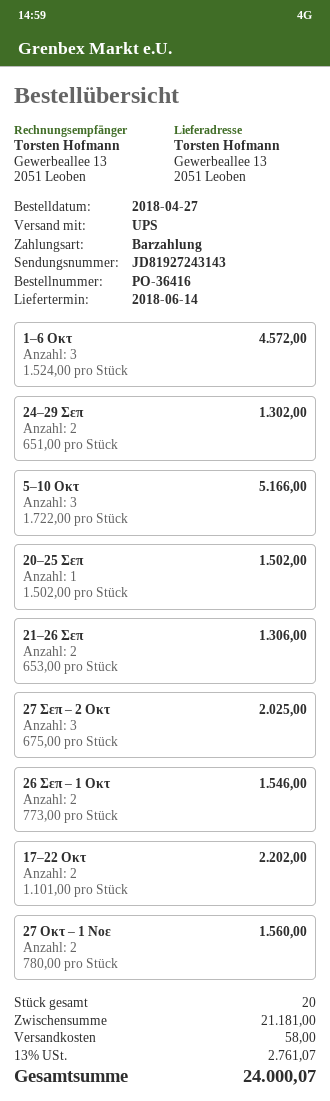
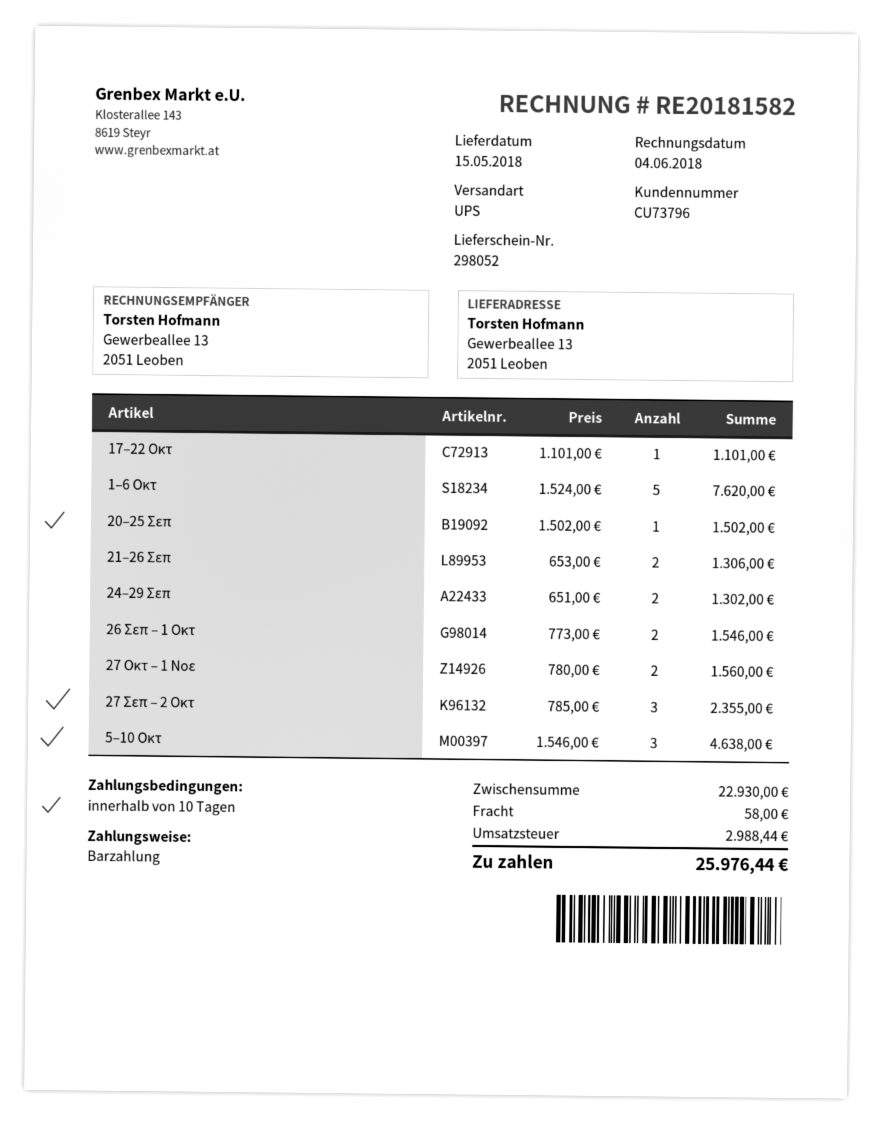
delivery date: 2018-06-14 -> 2018-05-15
1–6 Οκτ: 3 x 1524.00 = 4572.00 -> 5 x 1524.00 = 7620.00
5–10 Οκτ: 3 x 1722.00 = 5166.00 -> 3 x 1546.00 = 4638.00
27 Σεπ – 2 Οκτ: 3 x 675.00 = 2025.00 -> 3 x 785.00 = 2355.00
17–22 Οκτ: 2 x 1101.00 = 2202.00 -> 1 x 1101.00 = 1101.00
subtotal: 21181.00 -> 22930.00
tax: 2761.07 -> 2988.44
total: 24000.07 -> 25976.44

